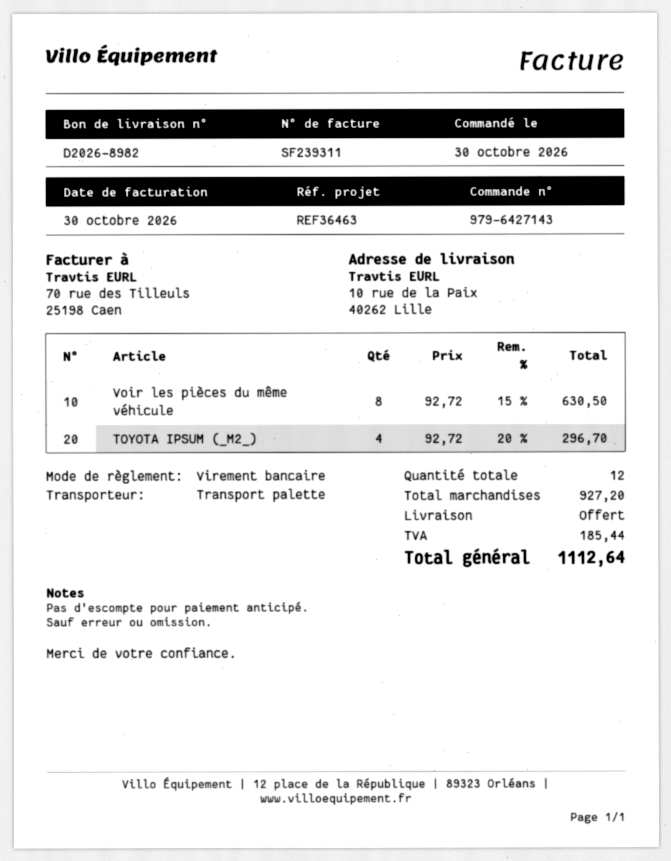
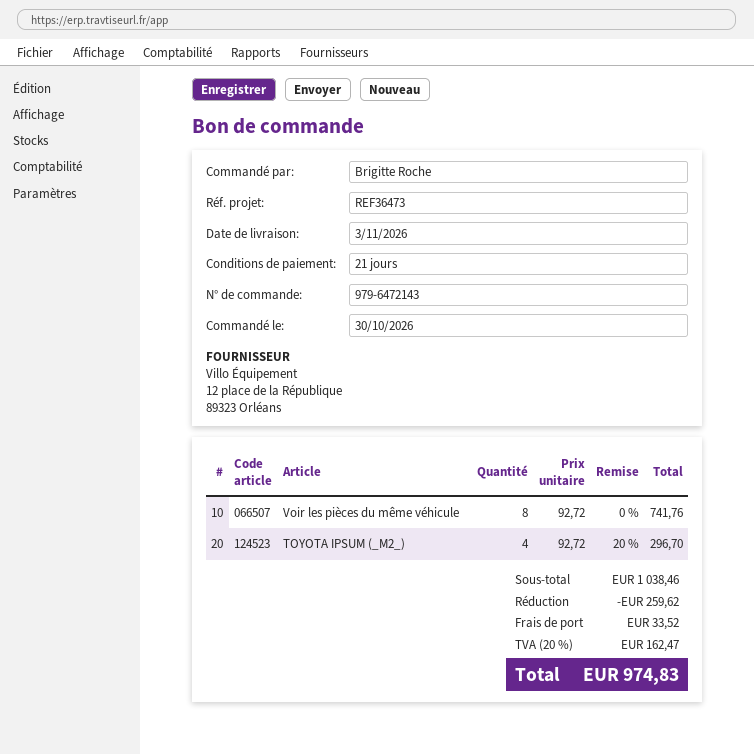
order number: 979-6427143 -> 979-6472143
reference: REF36463 -> REF36473
Voir les pièces du même véhicule: 8 x 92.72 - 15% = 630.50 -> 8 x 92.72 = 741.76
subtotal: 927.20 -> 1038.46
discount: none -> 259.62
shipping: 0.00 -> 33.52
tax: 185.44 -> 162.47
total: 1112.64 -> 974.83

